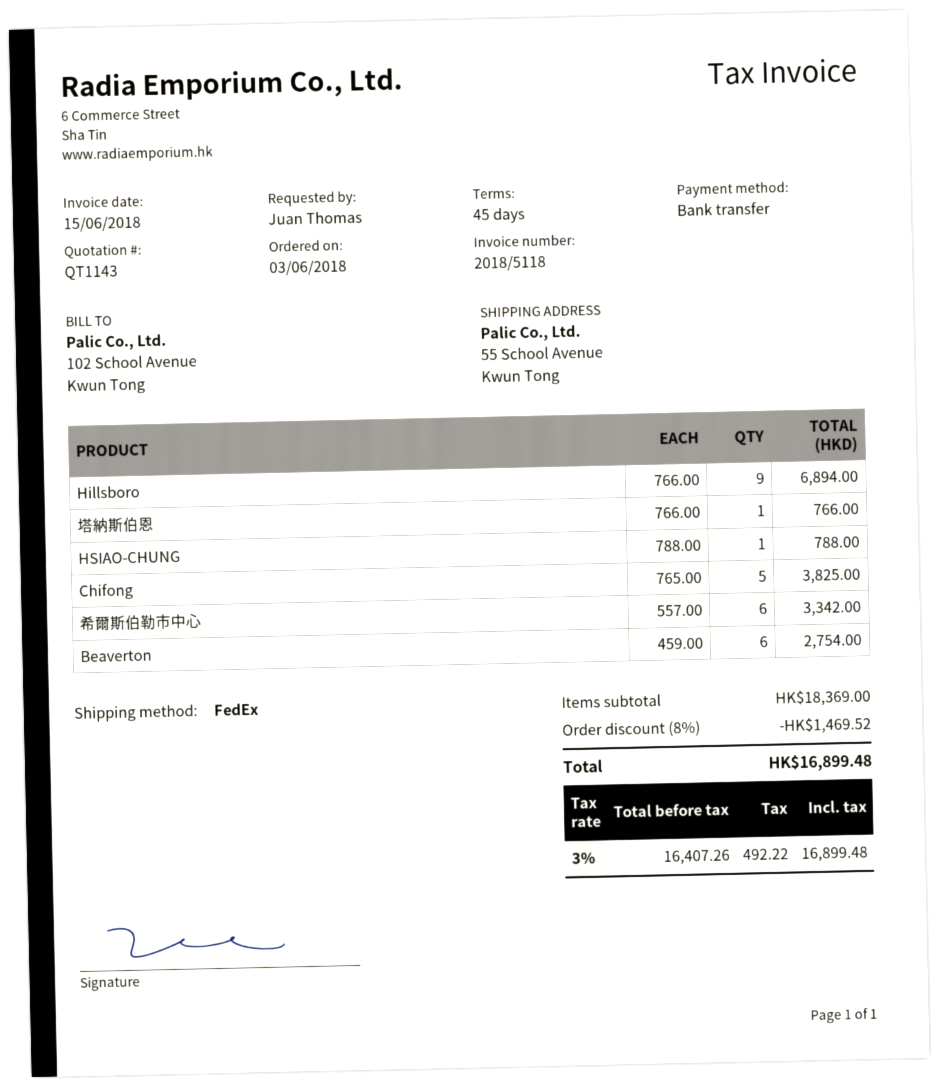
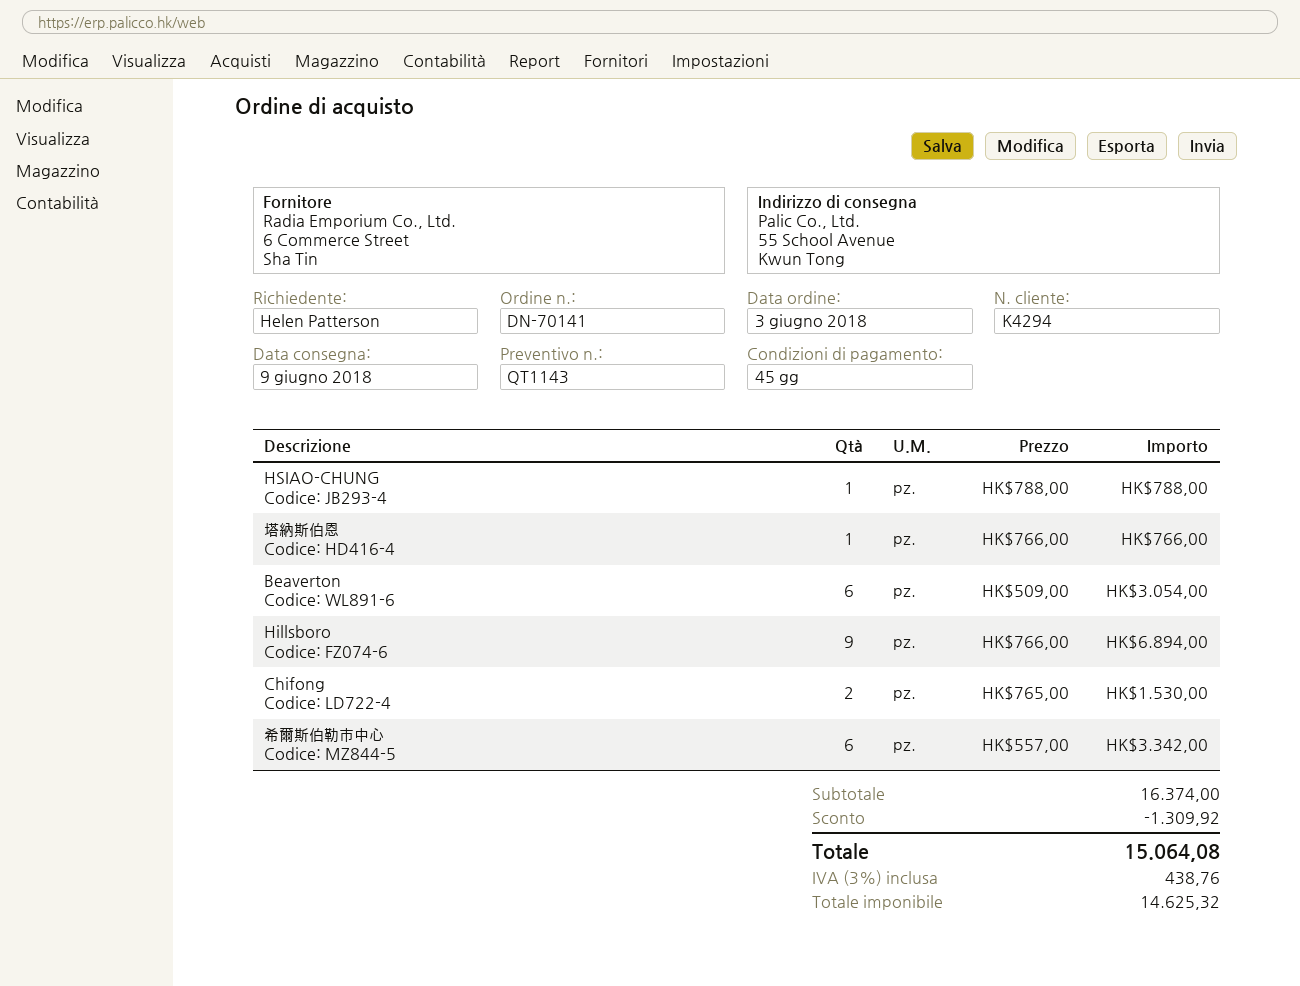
ordered by: Juan Thomas -> Helen Patterson
Chifong: 5 x 765.00 = 3825.00 -> 2 x 765.00 = 1530.00
Beaverton: 6 x 459.00 = 2754.00 -> 6 x 509.00 = 3054.00
subtotal: 18369.00 -> 16374.00
discount: 1469.52 -> 1309.92
net: 16407.26 -> 14625.32
tax: 3% = 492.22 -> 3% = 438.76
total: 16899.48 -> 15064.08

